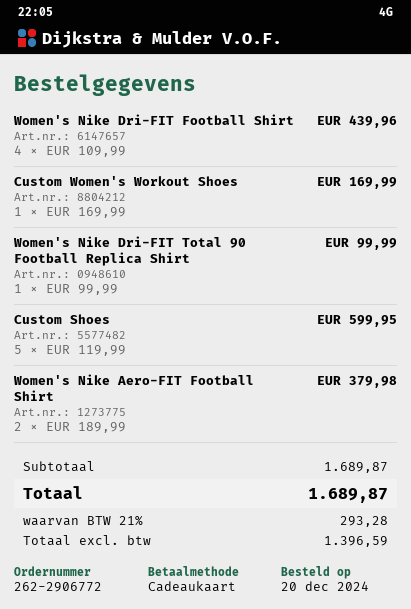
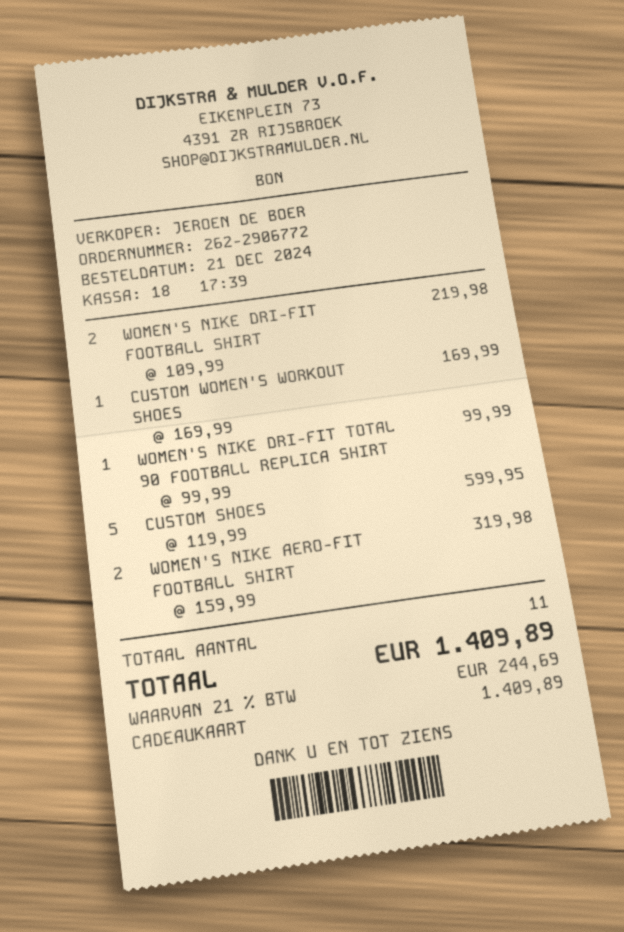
order date: 2024-12-20 -> 2024-12-21
Women's Nike Dri-FIT Football Shirt: 4 x 109.99 = 439.96 -> 2 x 109.99 = 219.98
Women's Nike Aero-FIT Football Shirt: 2 x 189.99 = 379.98 -> 2 x 159.99 = 319.98
tax: 21% = 293.28 -> 21% = 244.69
total: 1689.87 -> 1409.89

